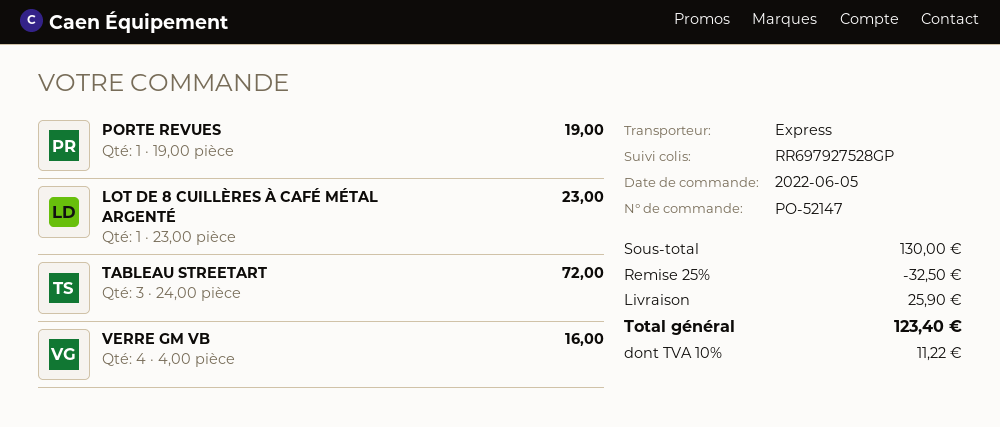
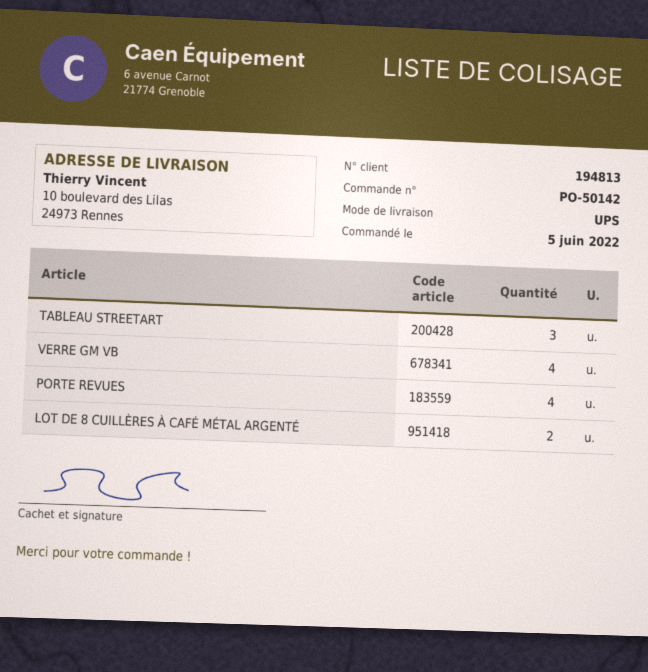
order number: PO-52147 -> PO-50142
shipping method: express -> UPS
PORTE REVUES: 1 -> 4
LOT DE 8 CUILLÈRES À CAFÉ MÉTAL ARGENTÉ: 1 -> 2

